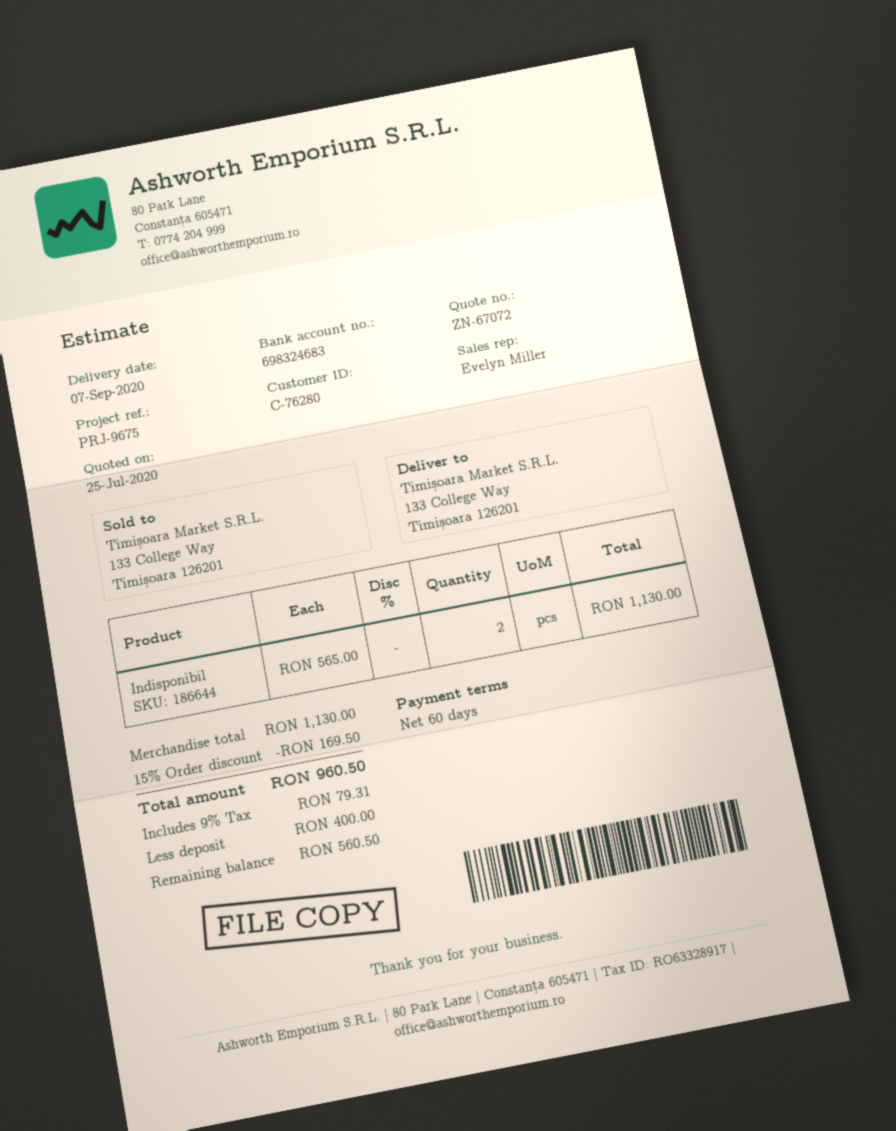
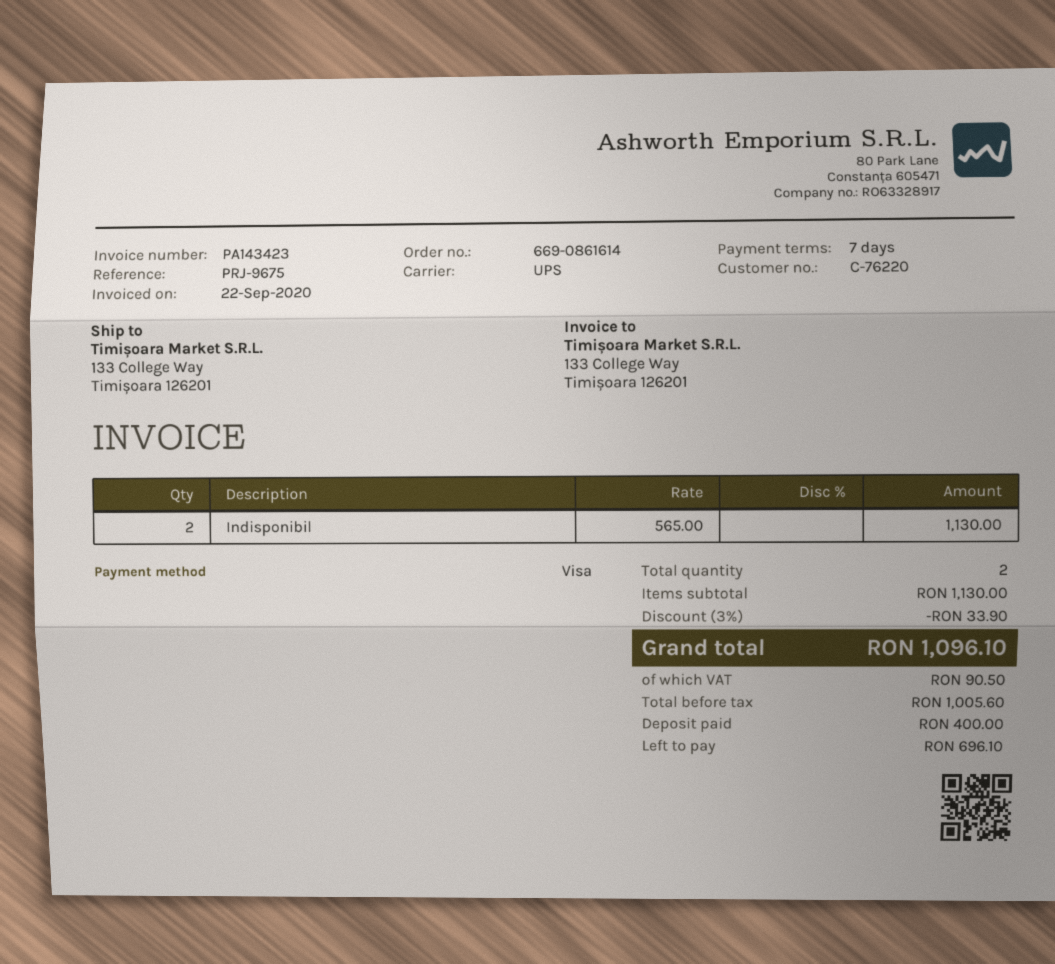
payment terms: 60 days -> 7 days
customer number: C-76280 -> C-76220
discount: 15% = 169.50 -> 3% = 33.90
tax: 79.31 -> 90.50
total: 960.50 -> 1096.10
balance: 560.50 -> 696.10

